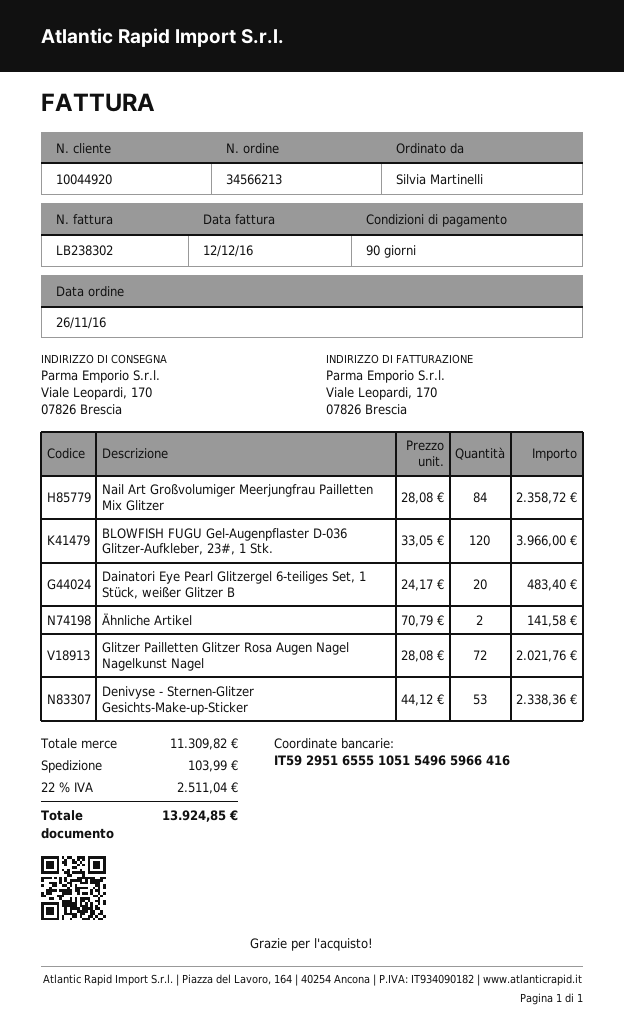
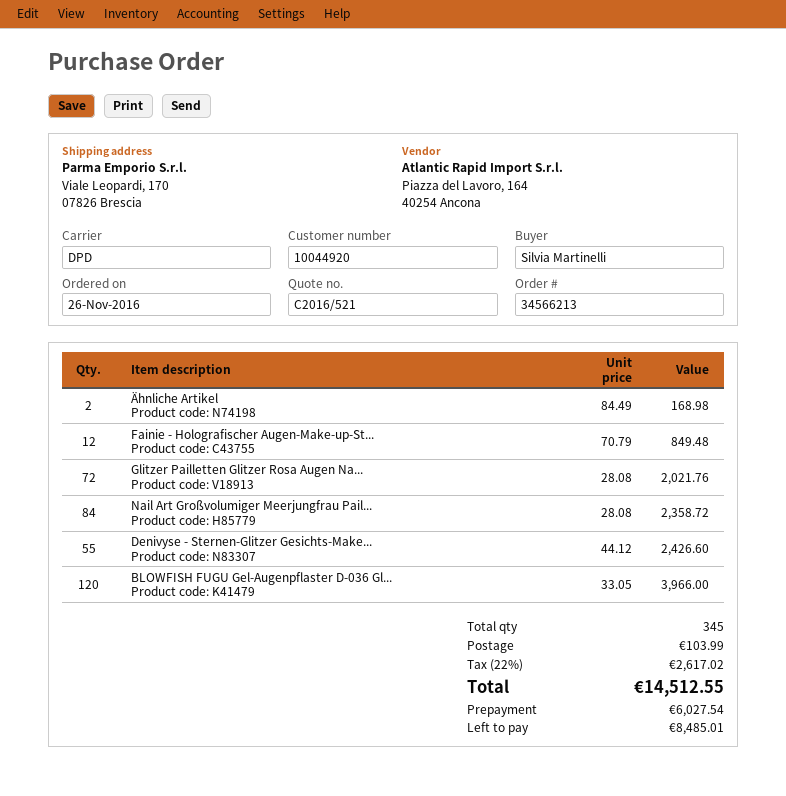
Dainatori Eye Pearl Glitzergel 6-teiliges Set, 1 Stück, weißer Glitzer B: 20 x 24.17 = 483.40 -> none
Ähnliche Artikel: 2 x 70.79 = 141.58 -> 2 x 84.49 = 168.98
Denivyse - Sternen-Glitzer Gesichts-Make-up-Sticker: 53 x 44.12 = 2338.36 -> 55 x 44.12 = 2426.60
Fainie - Holografischer Augen-Make-up-St...: none -> 12 x 70.79 = 849.48
tax: 22% = 2511.04 -> 22% = 2617.02
total: 13924.85 -> 14512.55

